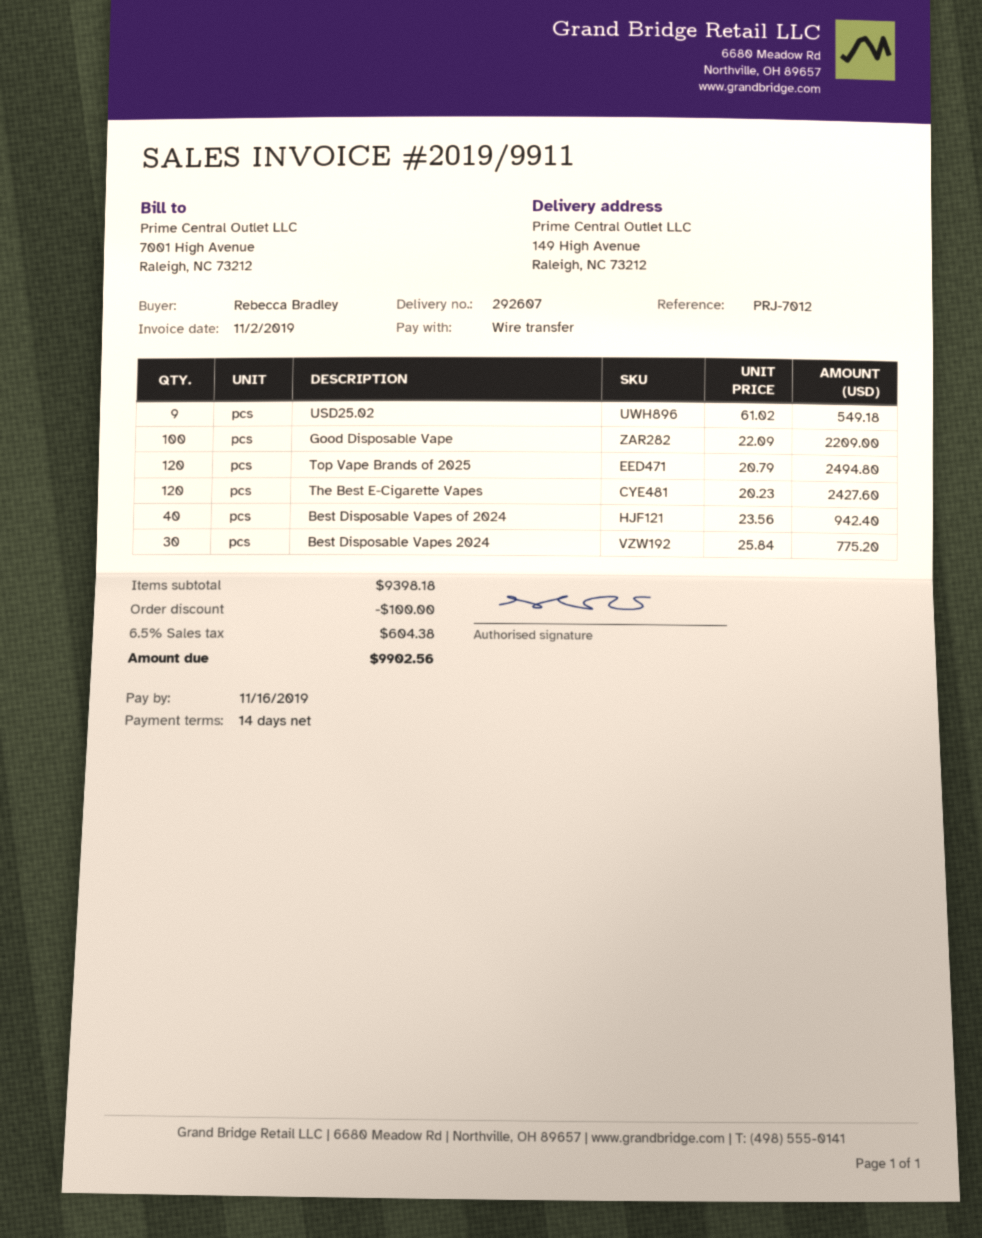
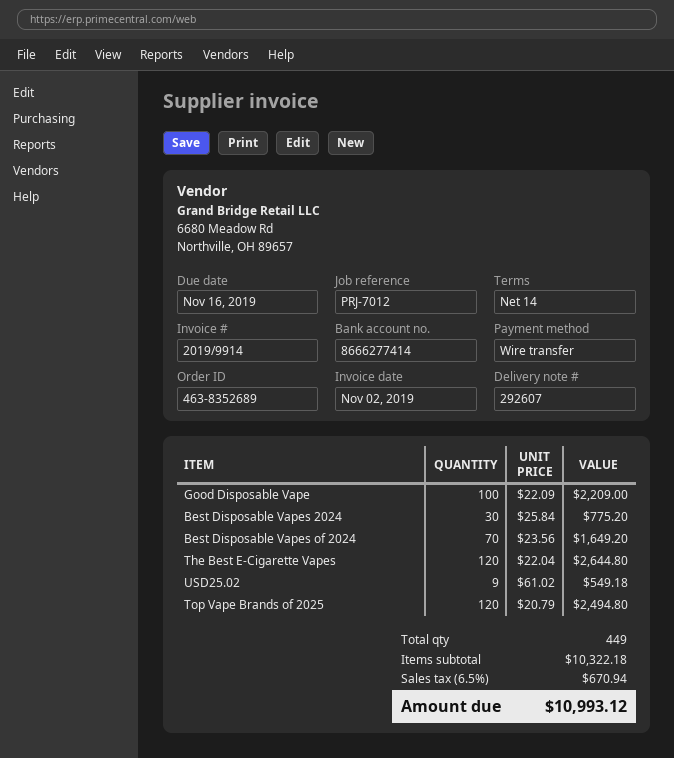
invoice number: 2019/9911 -> 2019/9914
The Best E-Cigarette Vapes: 120 x 20.23 = 2427.60 -> 120 x 22.04 = 2644.80
Best Disposable Vapes of 2024: 40 x 23.56 = 942.40 -> 70 x 23.56 = 1649.20
subtotal: 9398.18 -> 10322.18
discount: 100.00 -> none
tax: 6.5% = 604.38 -> 6.5% = 670.94
total: 9902.56 -> 10993.12

